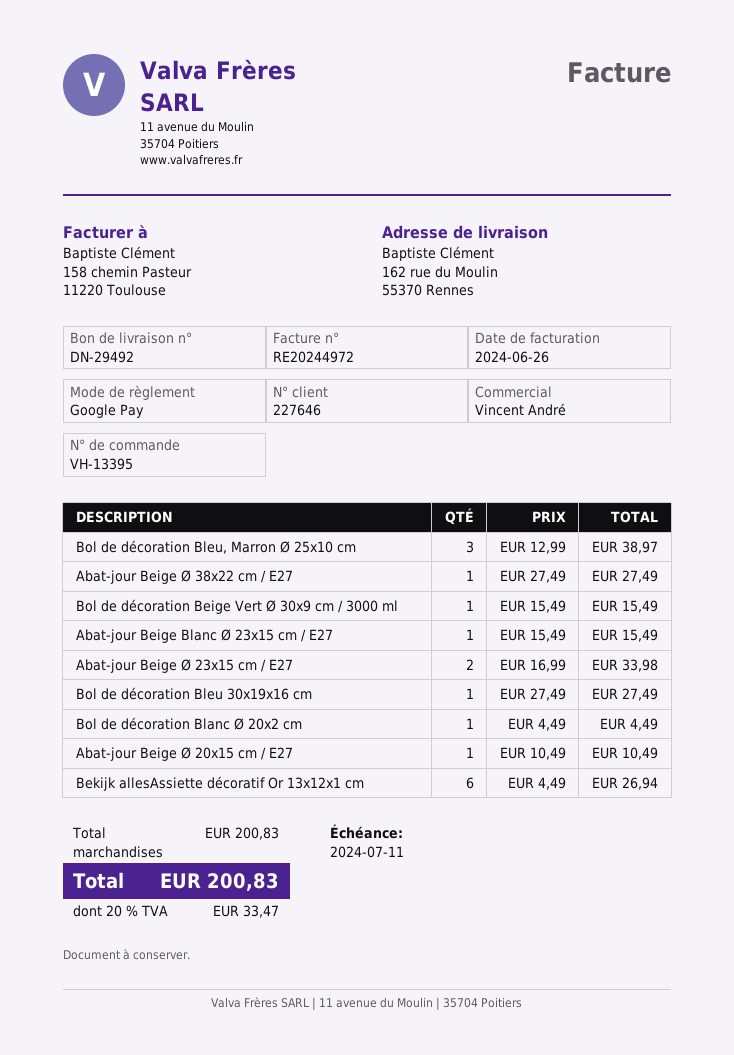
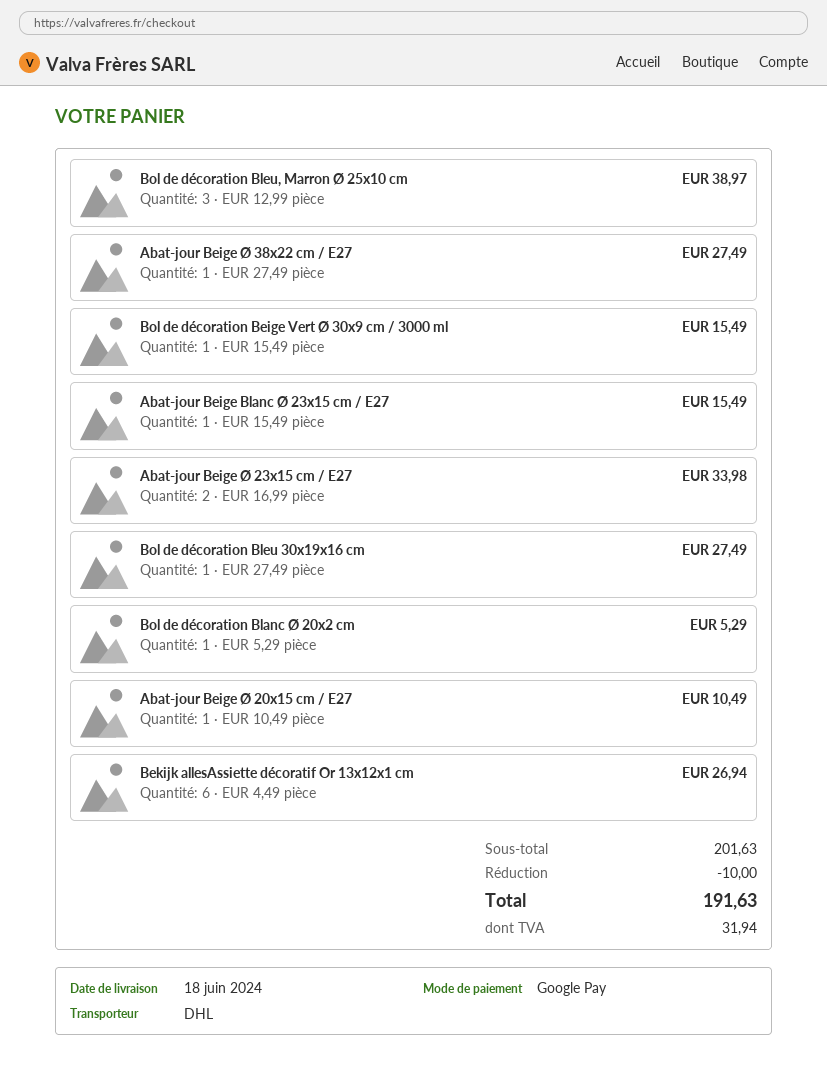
Bol de décoration Blanc Ø 20x2 cm: 1 x 4.49 = 4.49 -> 1 x 5.29 = 5.29
subtotal: 200.83 -> 201.63
discount: none -> 10.00
tax: 33.47 -> 31.94
total: 200.83 -> 191.63

